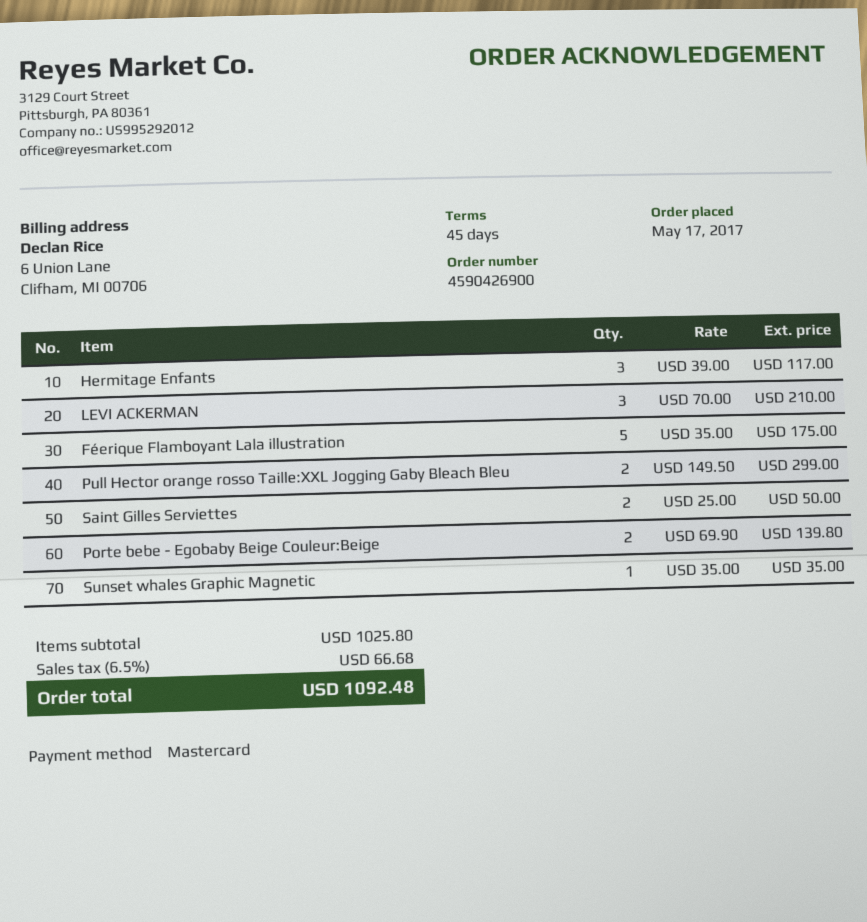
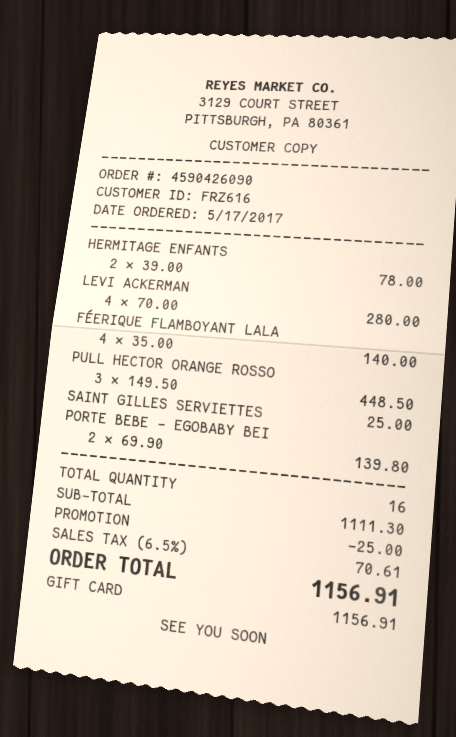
order number: 4590426900 -> 4590426090
payment method: Mastercard -> gift card
Hermitage Enfants: 3 x 39.00 = 117.00 -> 2 x 39.00 = 78.00
LEVI ACKERMAN: 3 x 70.00 = 210.00 -> 4 x 70.00 = 280.00
Féerique Flamboyant Lala illustration: 5 x 35.00 = 175.00 -> 4 x 35.00 = 140.00
Pull Hector orange rosso Taille:XXL Jogging Gaby Bleach Bleu: 2 x 149.50 = 299.00 -> 3 x 149.50 = 448.50
Saint Gilles Serviettes: 2 x 25.00 = 50.00 -> 1 x 25.00 = 25.00
Sunset whales Graphic Magnetic: 1 x 35.00 = 35.00 -> none
subtotal: 1025.80 -> 1111.30
discount: none -> 25.00
tax: 6.5% = 66.68 -> 6.5% = 70.61
total: 1092.48 -> 1156.91

